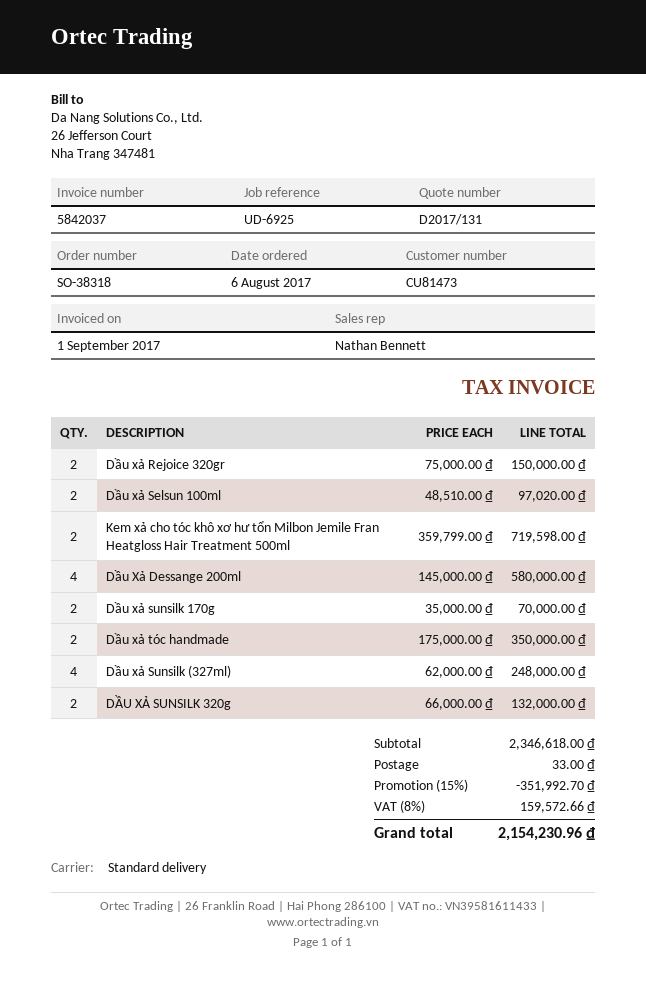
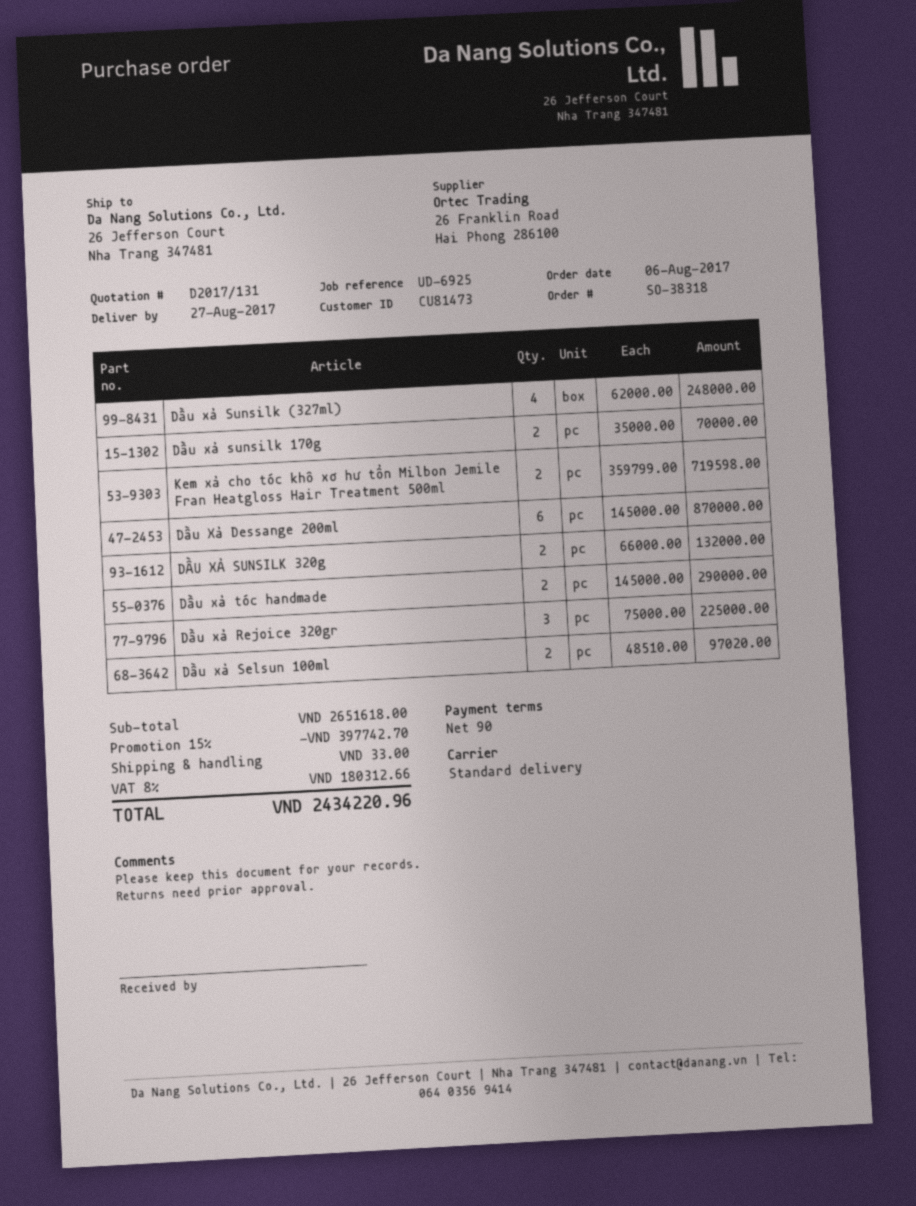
Dầu xả Rejoice 320gr: 2 x 75000.00 = 150000.00 -> 3 x 75000.00 = 225000.00
Dầu Xả Dessange 200ml: 4 x 145000.00 = 580000.00 -> 6 x 145000.00 = 870000.00
Dầu xả tóc handmade: 2 x 175000.00 = 350000.00 -> 2 x 145000.00 = 290000.00
subtotal: 2346618.00 -> 2651618.00
discount: 15% = 351992.70 -> 15% = 397742.70
tax: 8% = 159572.66 -> 8% = 180312.66
total: 2154230.96 -> 2434220.96

